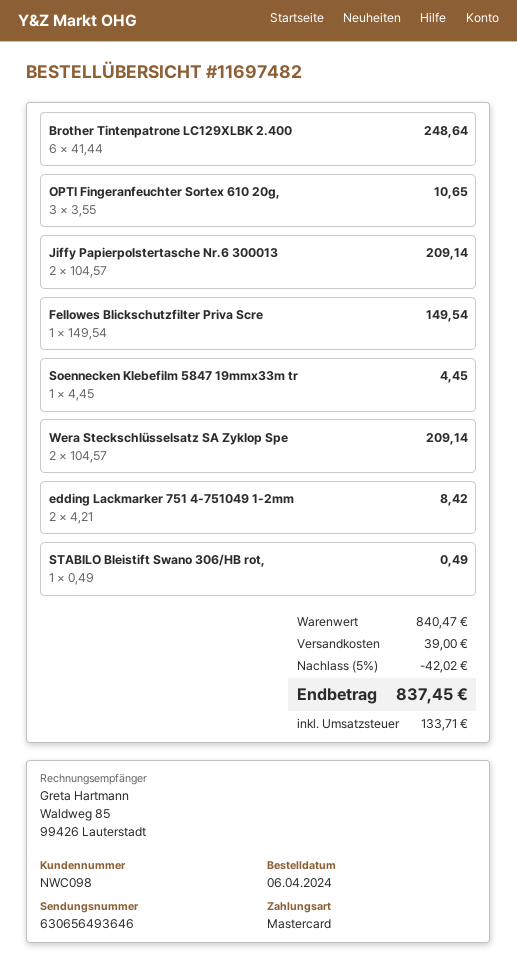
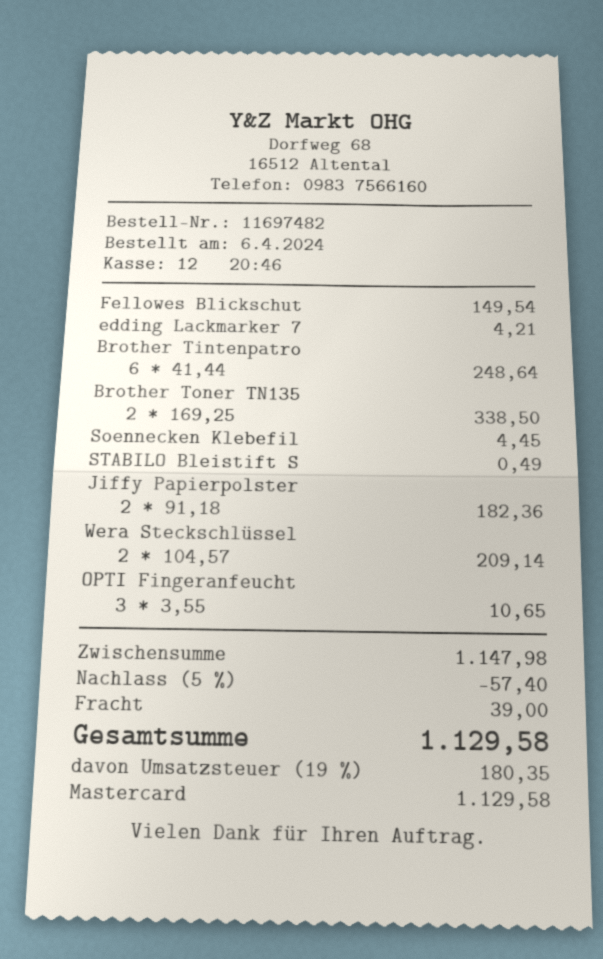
Jiffy Papierpolstertasche Nr.6 300013: 2 x 104.57 = 209.14 -> 2 x 91.18 = 182.36
edding Lackmarker 751 4-751049 1-2mm: 2 x 4.21 = 8.42 -> 1 x 4.21 = 4.21
Brother Toner TN135: none -> 2 x 169.25 = 338.50
subtotal: 840.47 -> 1147.98
discount: 5% = 42.02 -> 5% = 57.40
tax: 133.71 -> 180.35
total: 837.45 -> 1129.58

